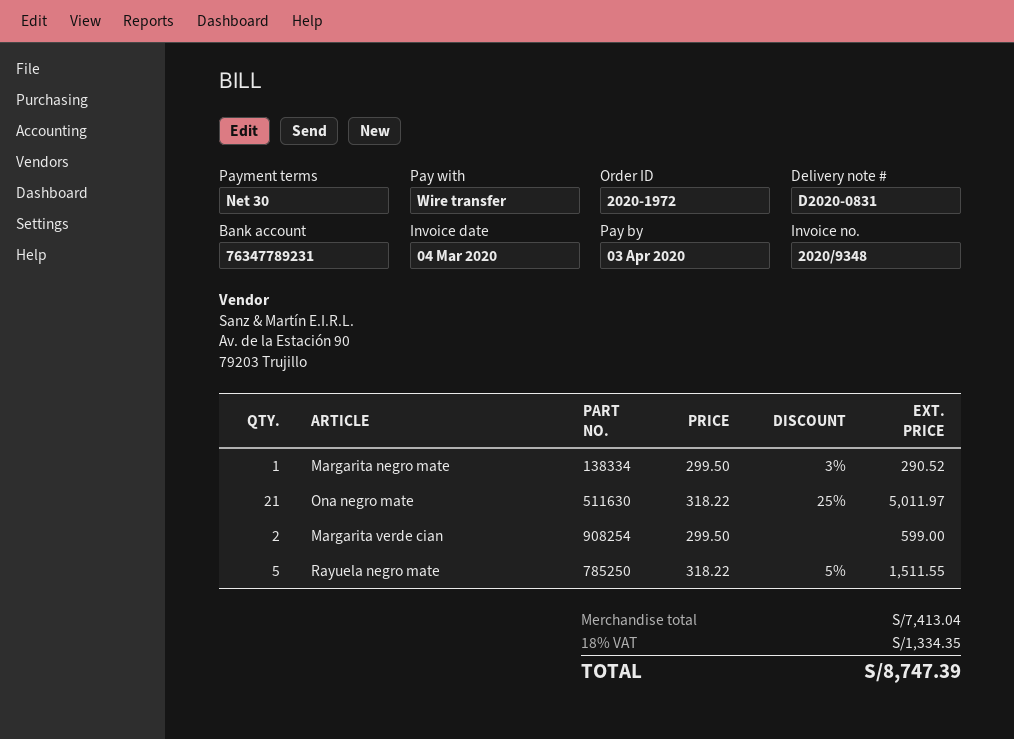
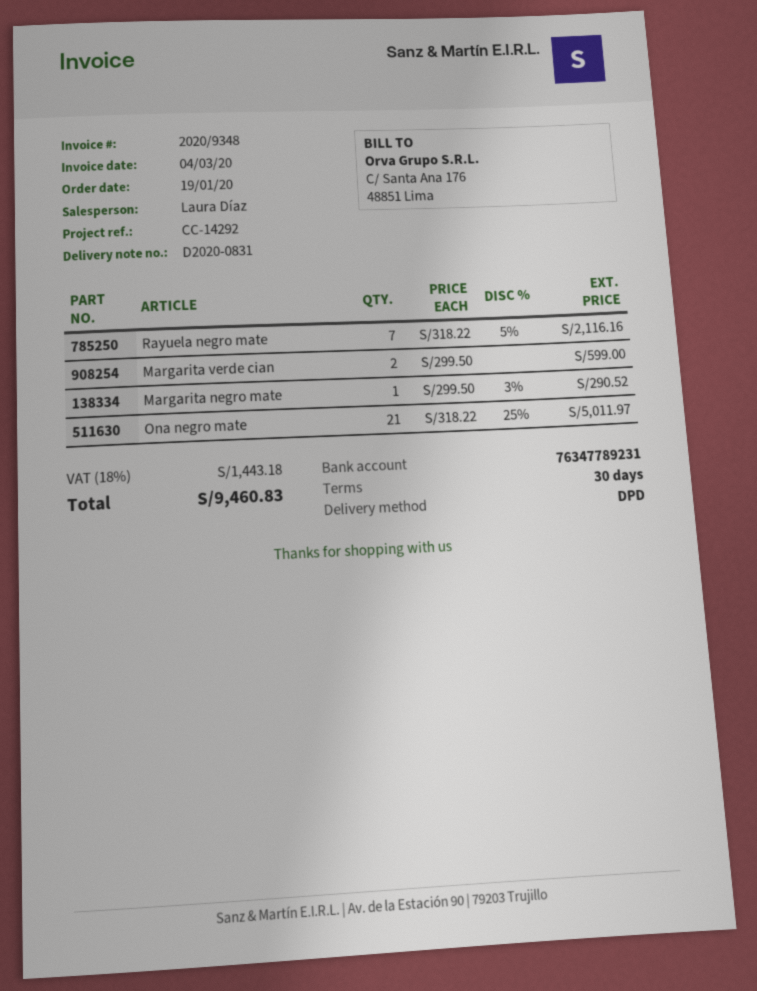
Rayuela negro mate: 5 x 318.22 - 5% = 1511.55 -> 7 x 318.22 - 5% = 2116.16
tax: 18% = 1334.35 -> 18% = 1443.18
total: 8747.39 -> 9460.83

